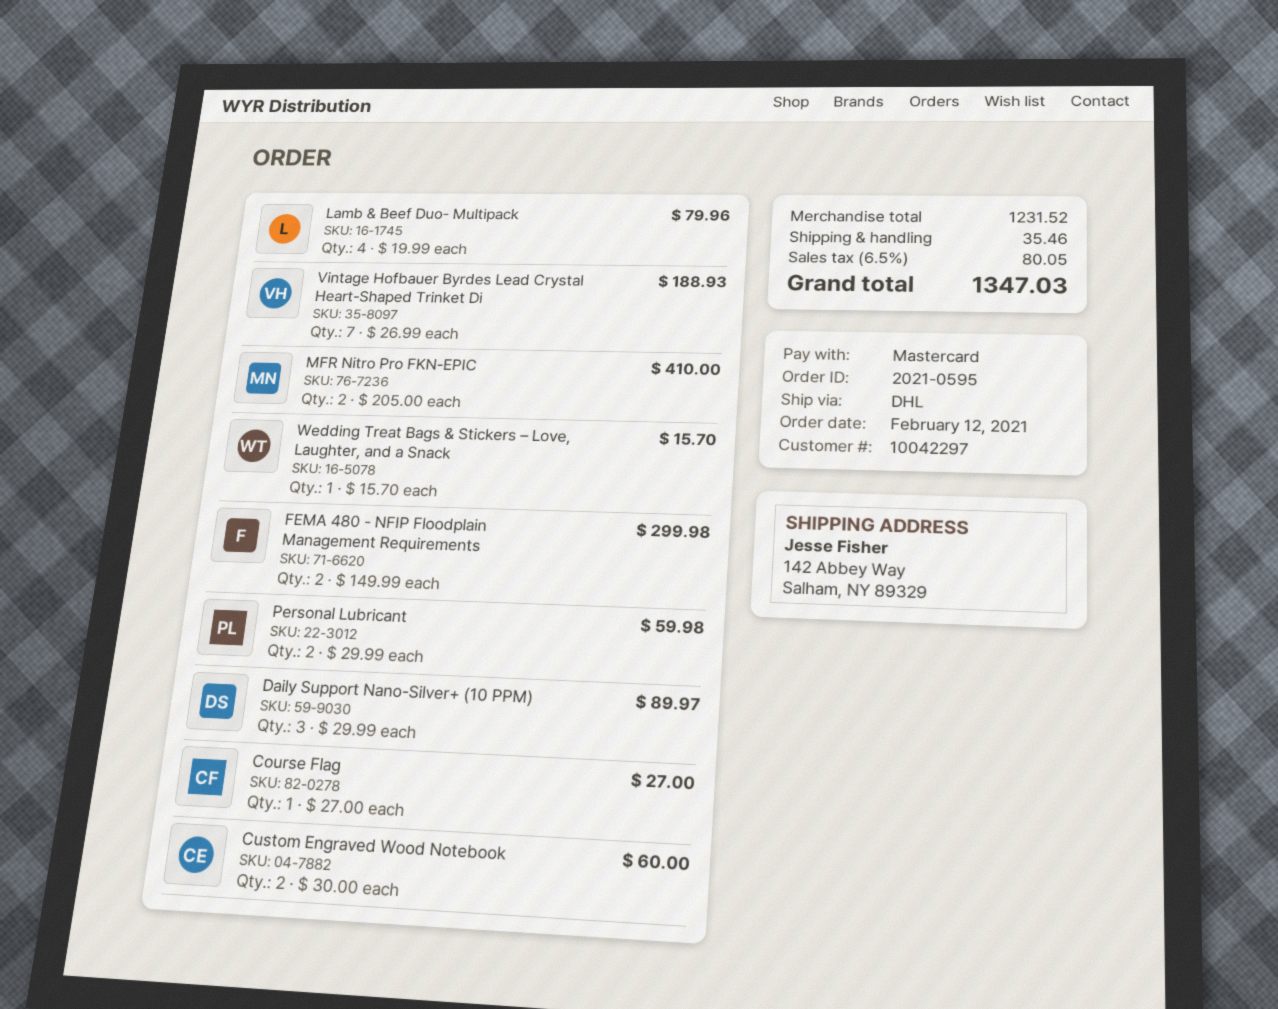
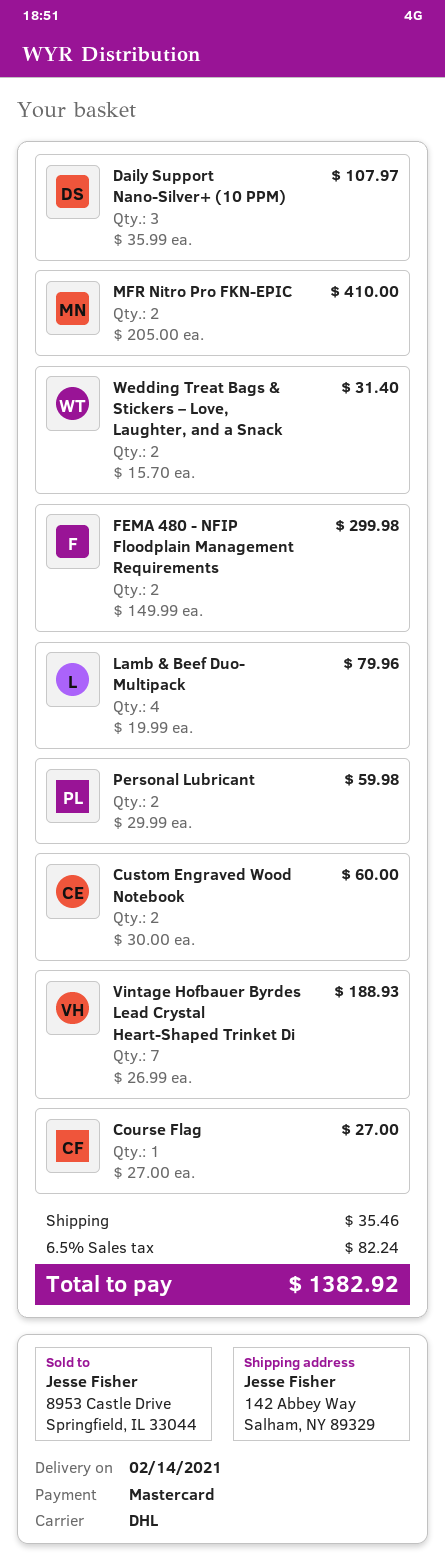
Wedding Treat Bags & Stickers – Love, Laughter, and a Snack: 1 x 15.70 = 15.70 -> 2 x 15.70 = 31.40
Daily Support Nano-Silver+ (10 PPM): 3 x 29.99 = 89.97 -> 3 x 35.99 = 107.97
tax: 6.5% = 80.05 -> 6.5% = 82.24
total: 1347.03 -> 1382.92

